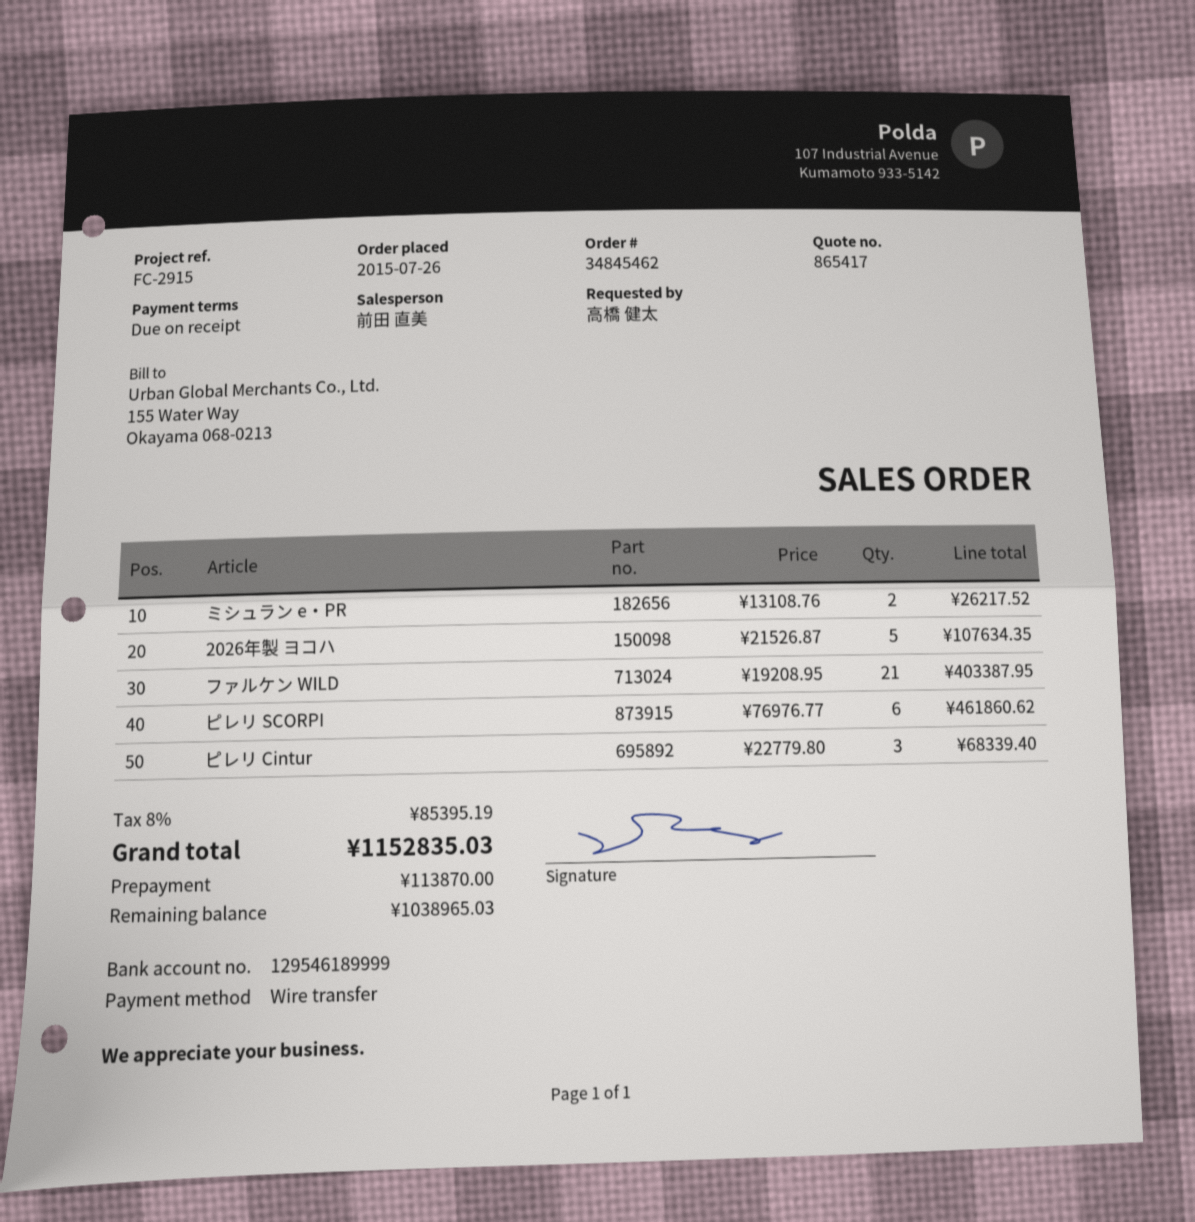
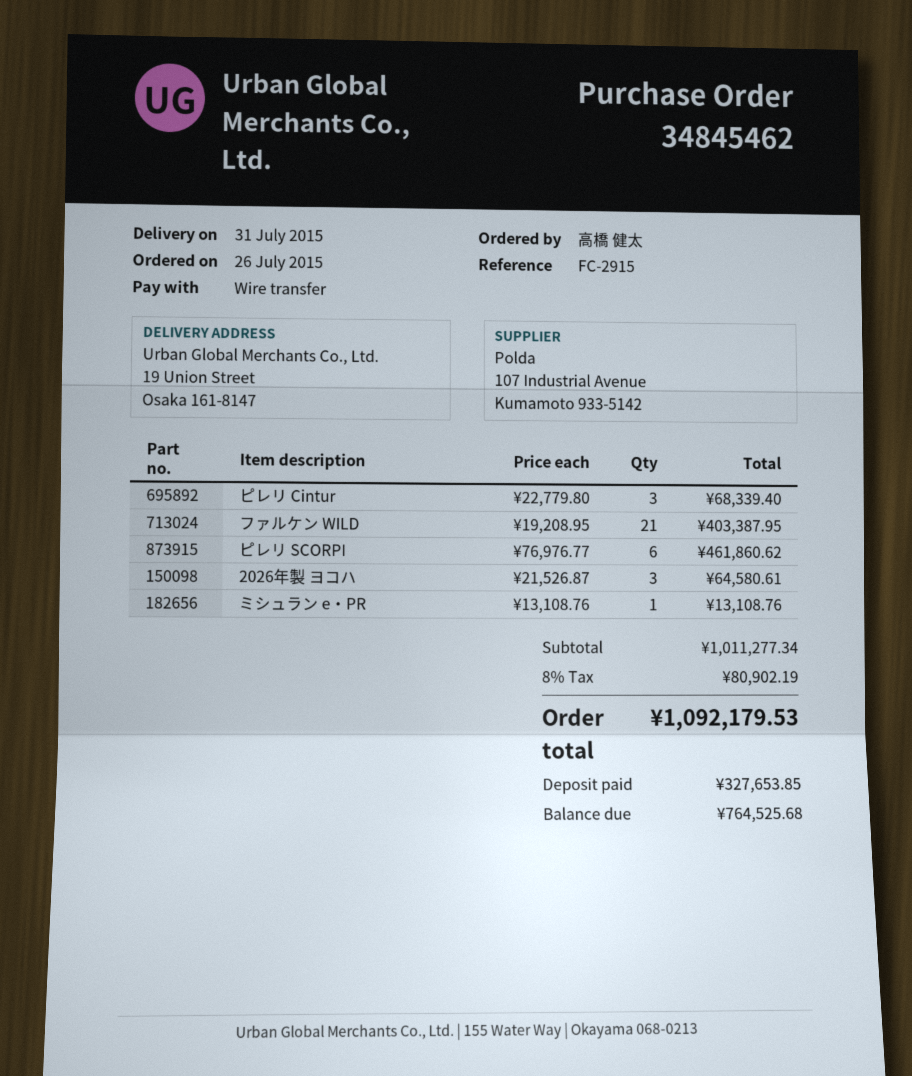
ミシュラン e・PR: 2 x 13108.76 = 26217.52 -> 1 x 13108.76 = 13108.76
2026年製 ヨコハ: 5 x 21526.87 = 107634.35 -> 3 x 21526.87 = 64580.61
tax: 8% = 85395.19 -> 8% = 80902.19
total: 1152835.03 -> 1092179.53
deposit: 113870.00 -> 327653.85
balance: 1038965.03 -> 764525.68

